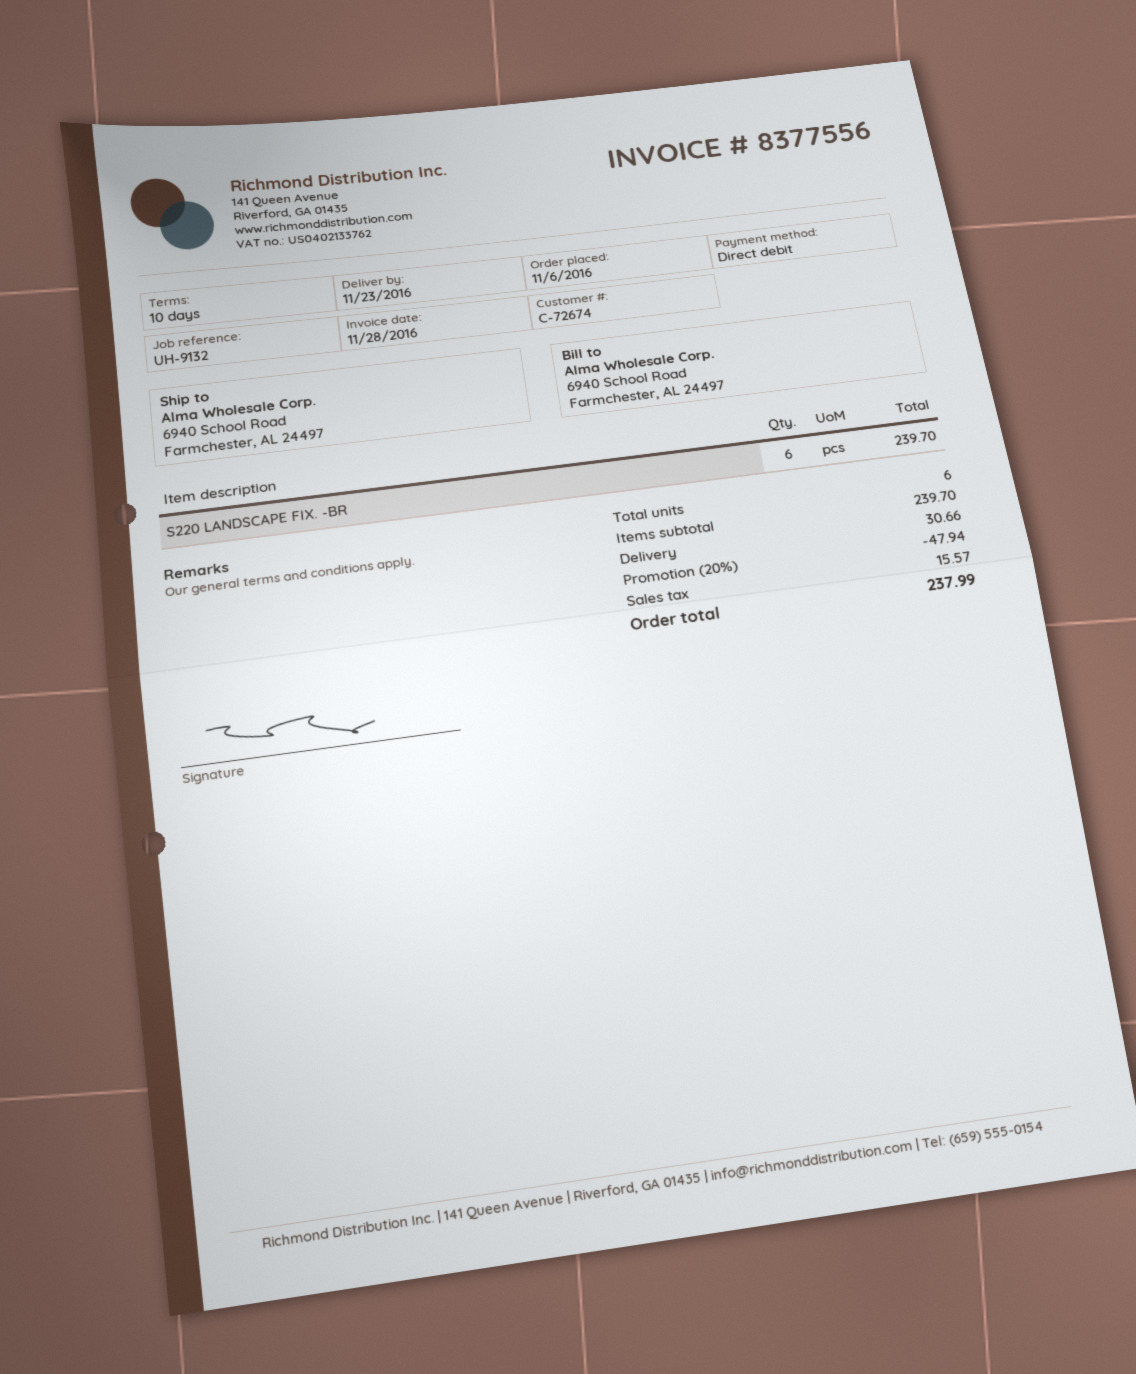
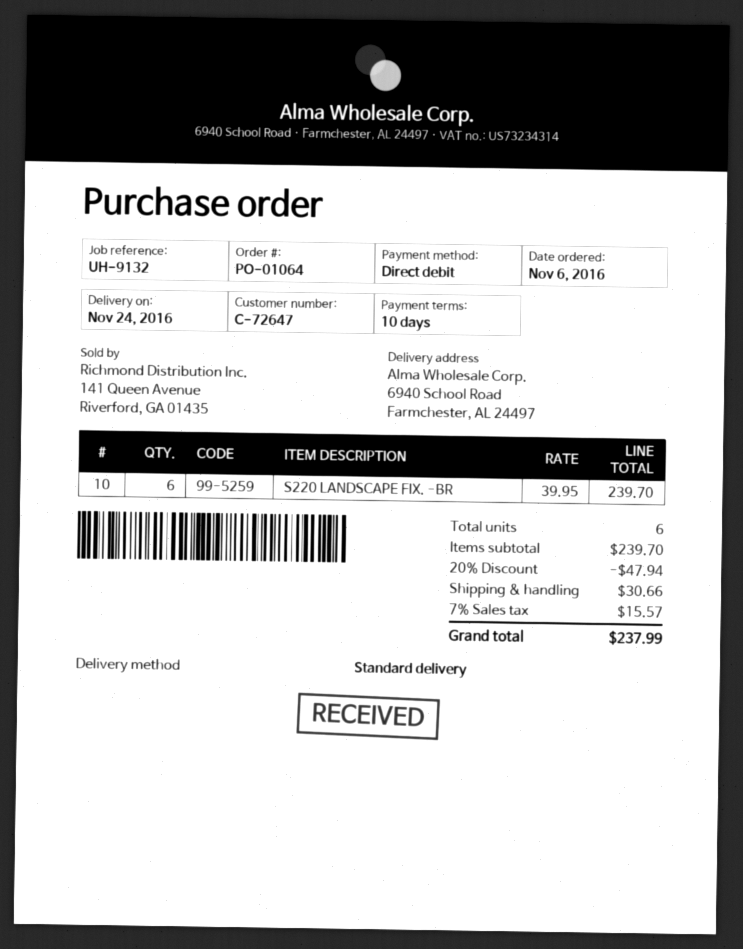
delivery date: 2016-11-23 -> 2016-11-24
customer number: C-72674 -> C-72647

